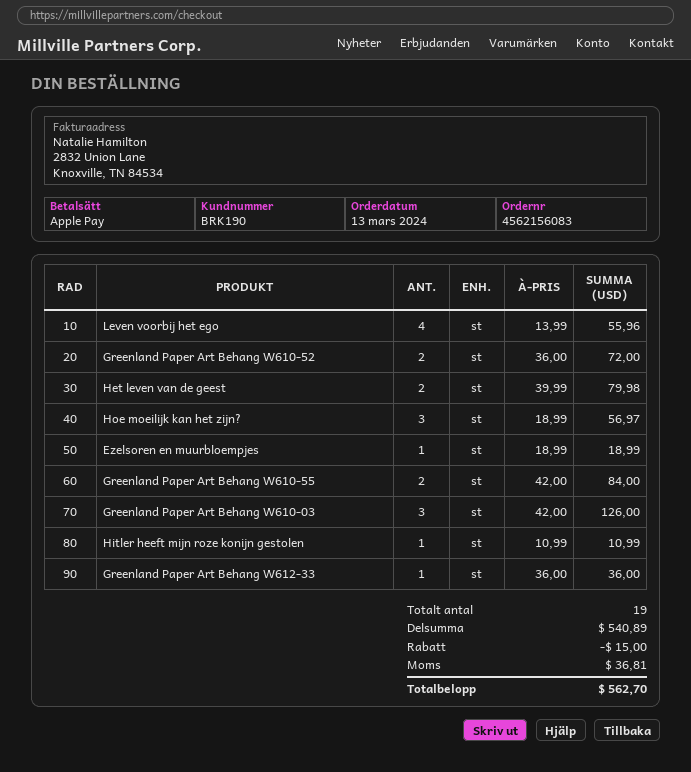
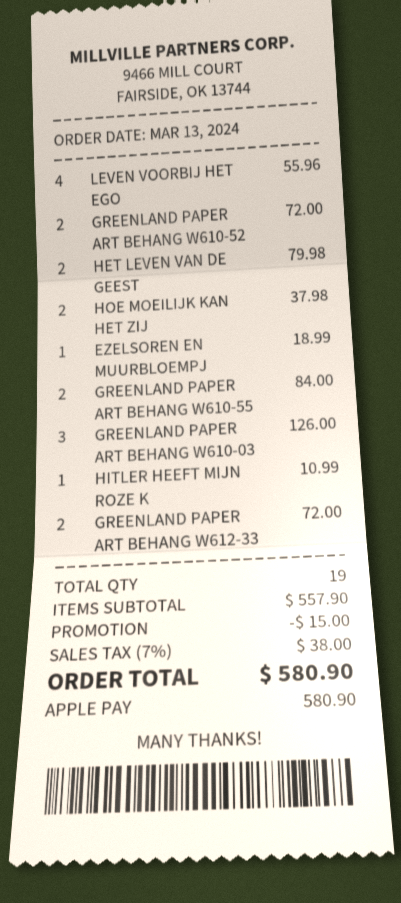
Hoe moeilijk kan het zijn?: 3 for 56.97 -> 2 for 37.98
Greenland Paper Art Behang W612-33: 1 for 36.00 -> 2 for 72.00
subtotal: 540.89 -> 557.90
tax: 36.81 -> 38.00
total: 562.70 -> 580.90

